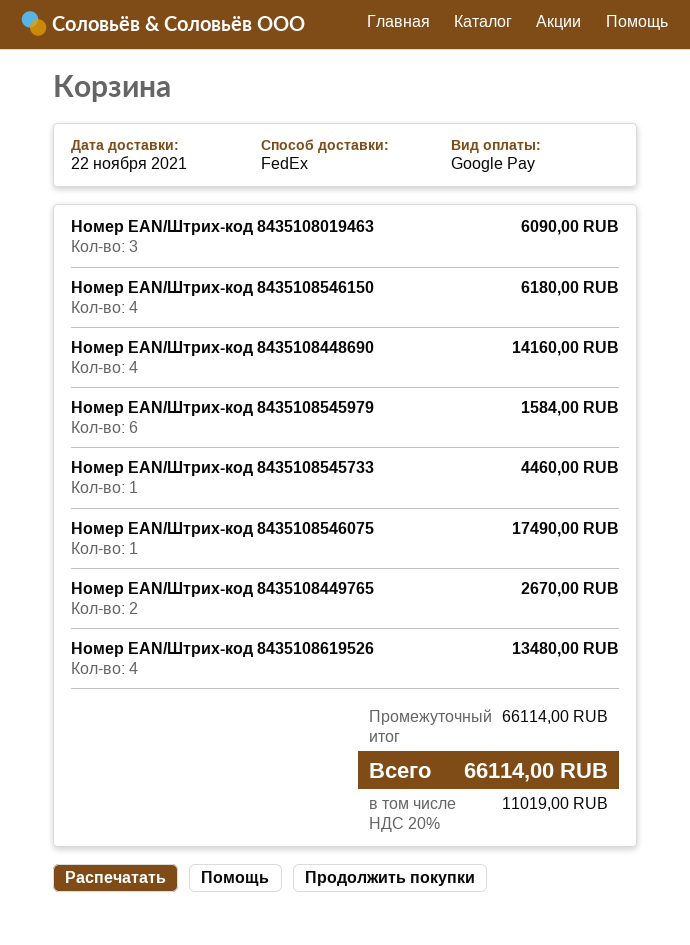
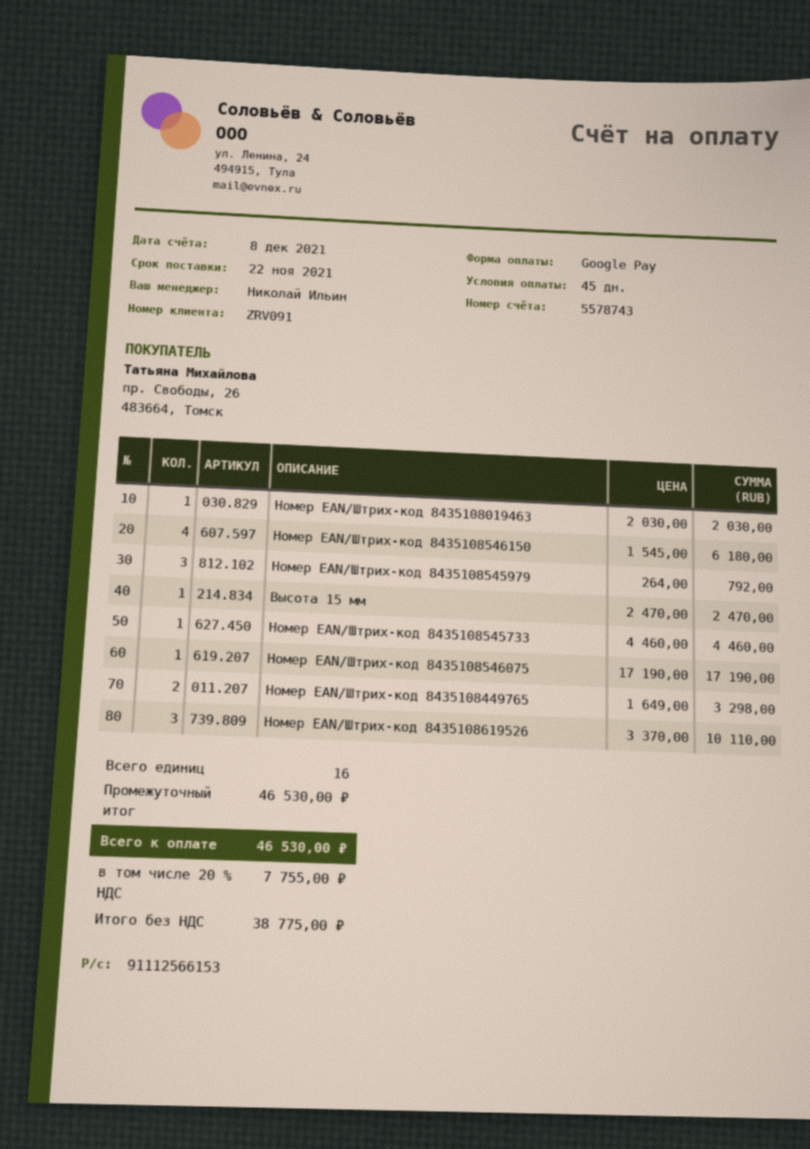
Номер EAN/Штрих-код 8435108019463: 3 for 6090.00 -> 1 for 2030.00
Номер EAN/Штрих-код 8435108448690: 4 for 14160.00 -> none
Номер EAN/Штрих-код 8435108545979: 6 for 1584.00 -> 3 for 792.00
Номер EAN/Штрих-код 8435108546075: 1 for 17490.00 -> 1 for 17190.00
Номер EAN/Штрих-код 8435108449765: 2 for 2670.00 -> 2 for 3298.00
Номер EAN/Штрих-код 8435108619526: 4 for 13480.00 -> 3 for 10110.00
Высота 15 мм: none -> 1 for 2470.00
subtotal: 66114.00 -> 46530.00
tax: 20% = 11019.00 -> 20% = 7755.00
total: 66114.00 -> 46530.00

